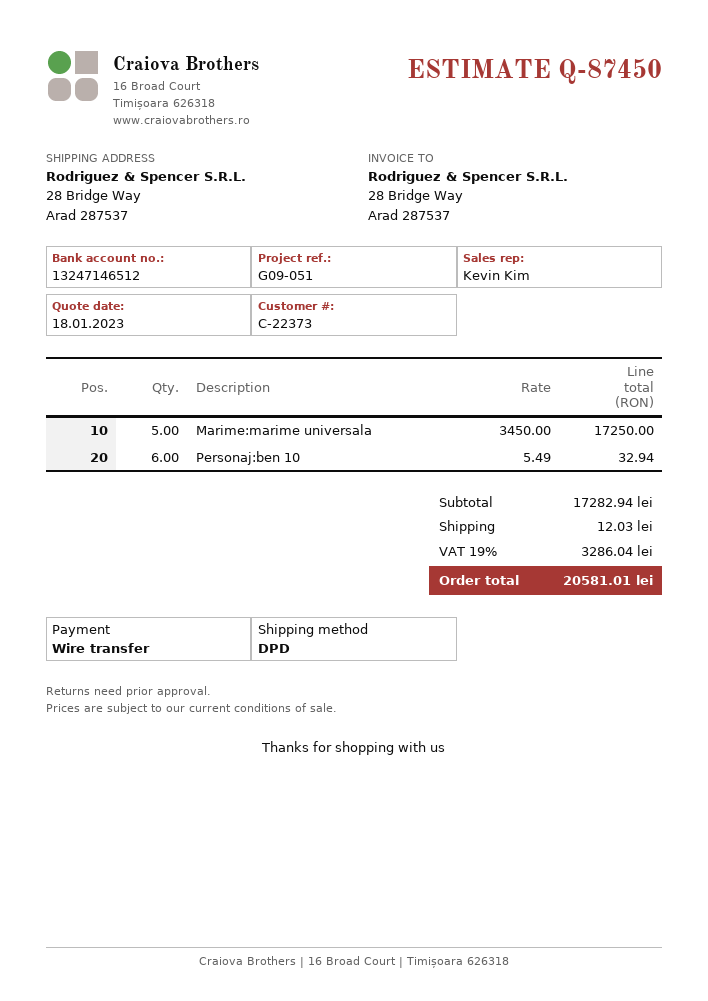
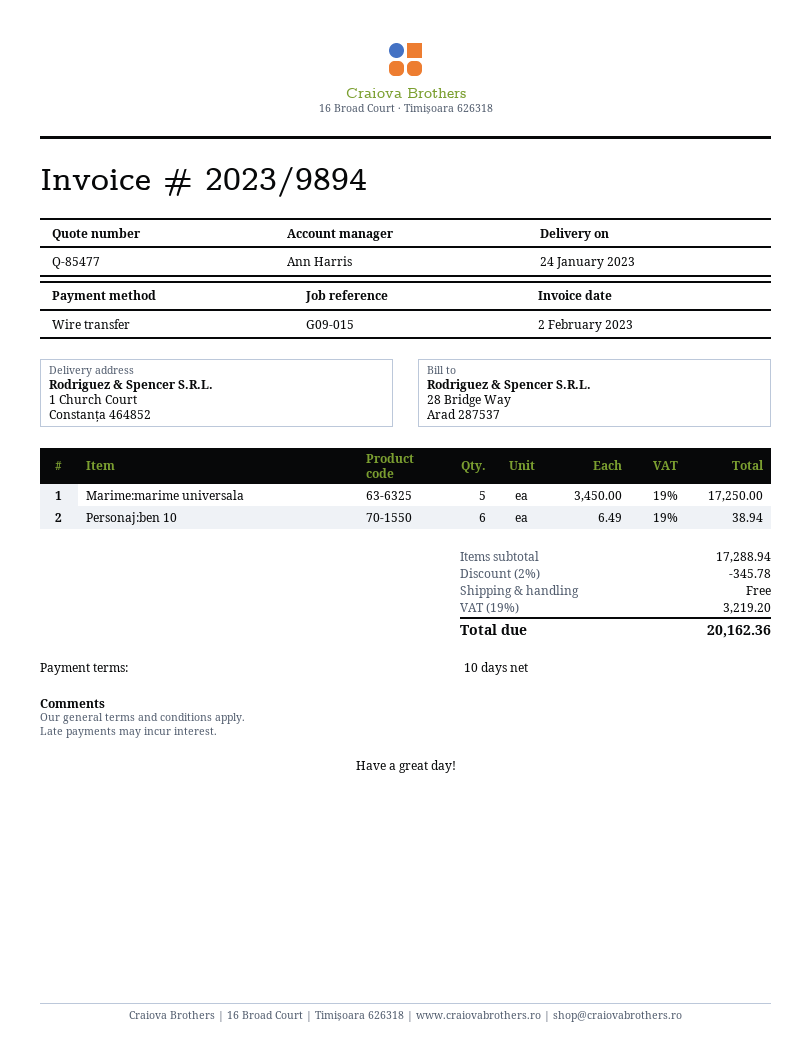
quote number: Q-87450 -> Q-85477
reference: G09-051 -> G09-015
sales rep: Kevin Kim -> Ann Harris
ship to: 28 Bridge Way, Arad 287537 -> 1 Church Court, Constanța 464852
Personaj:ben 10: 6 x 5.49 = 32.94 -> 6 x 6.49 = 38.94
subtotal: 17282.94 -> 17288.94
discount: none -> 2% = 345.78
shipping: 12.03 -> 0.00
tax: 19% = 3286.04 -> 19% = 3219.20
total: 20581.01 -> 20162.36

